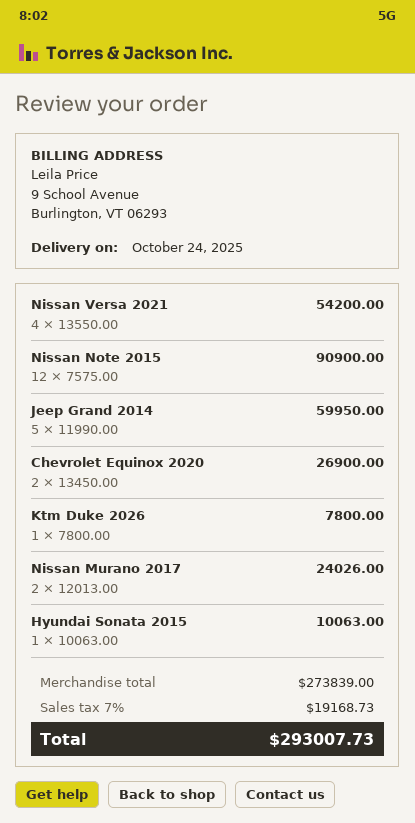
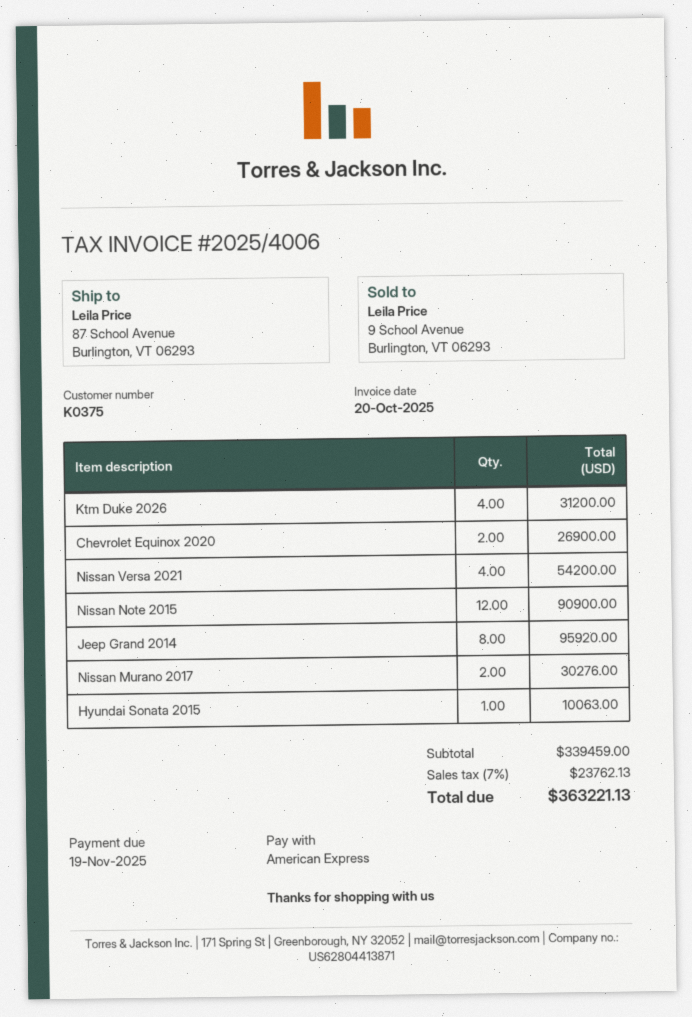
Jeep Grand 2014: 5 for 59950.00 -> 8 for 95920.00
Ktm Duke 2026: 1 for 7800.00 -> 4 for 31200.00
Nissan Murano 2017: 2 for 24026.00 -> 2 for 30276.00
subtotal: 273839.00 -> 339459.00
tax: 7% = 19168.73 -> 7% = 23762.13
total: 293007.73 -> 363221.13

